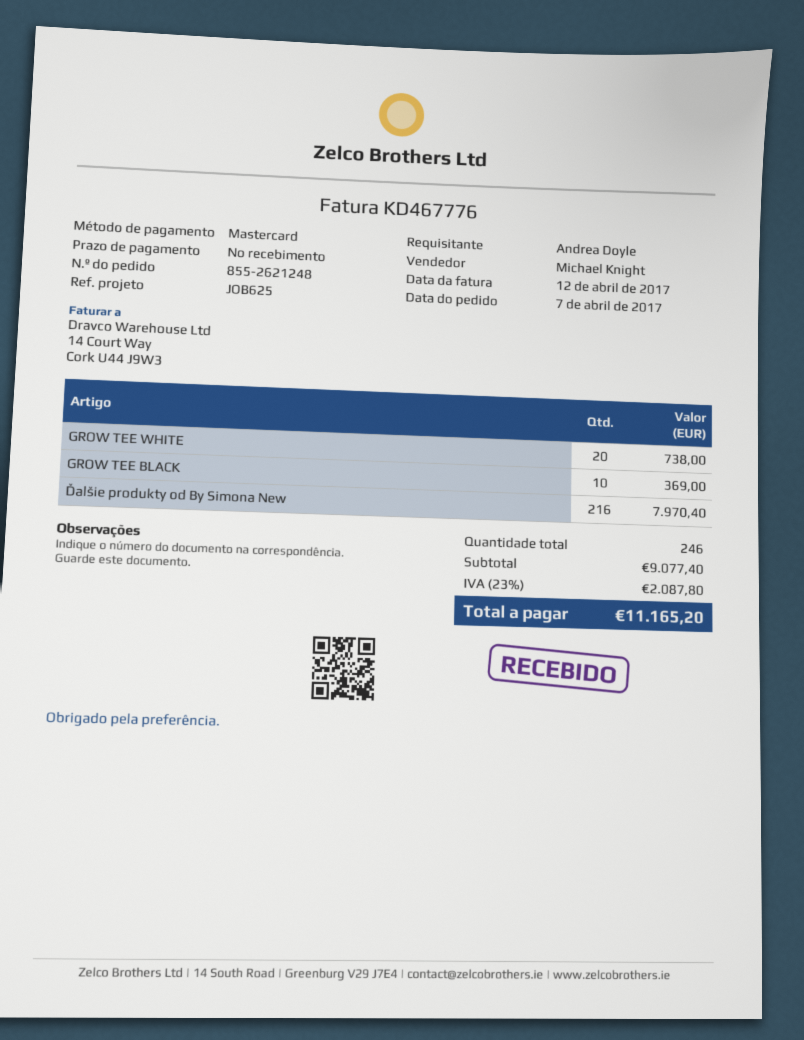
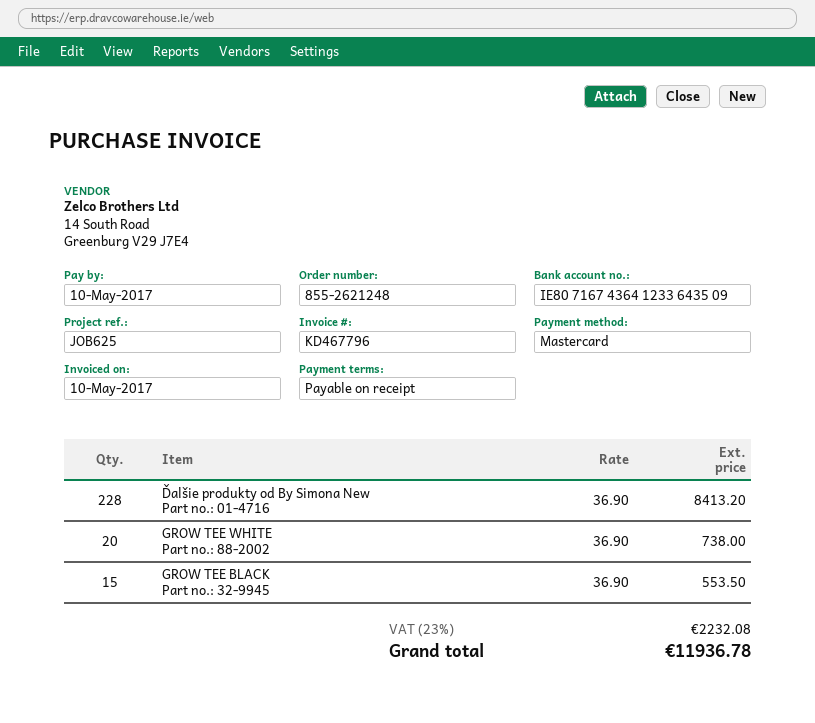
invoice number: KD467776 -> KD467796
invoice date: 2017-04-12 -> 2017-05-10
GROW TEE BLACK: 10 for 369.00 -> 15 for 553.50
Ďalšie produkty od By Simona New: 216 for 7970.40 -> 228 for 8413.20
tax: 23% = 2087.80 -> 23% = 2232.08
total: 11165.20 -> 11936.78

